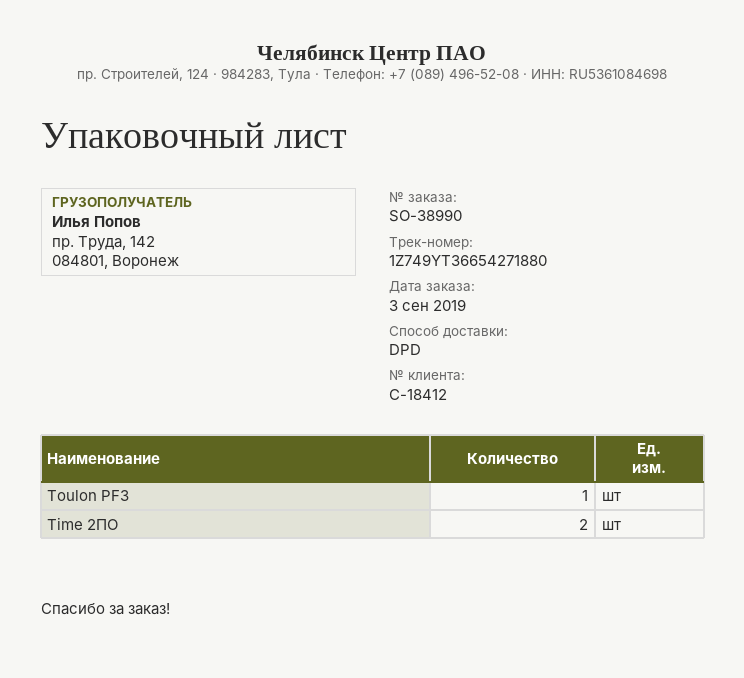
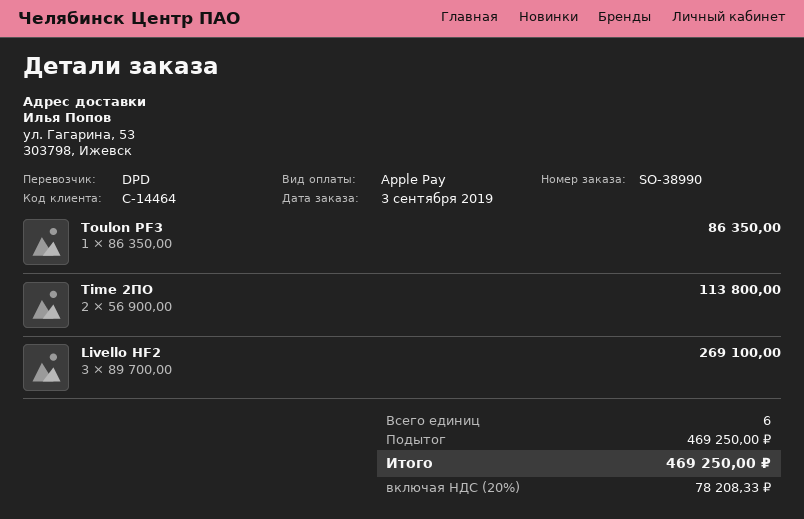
customer number: C-18412 -> C-14464
ship to: пр. Труда, 142, 084801, Воронеж -> ул. Гагарина, 53, 303798, Ижевск
Livello HF2: none -> 3

